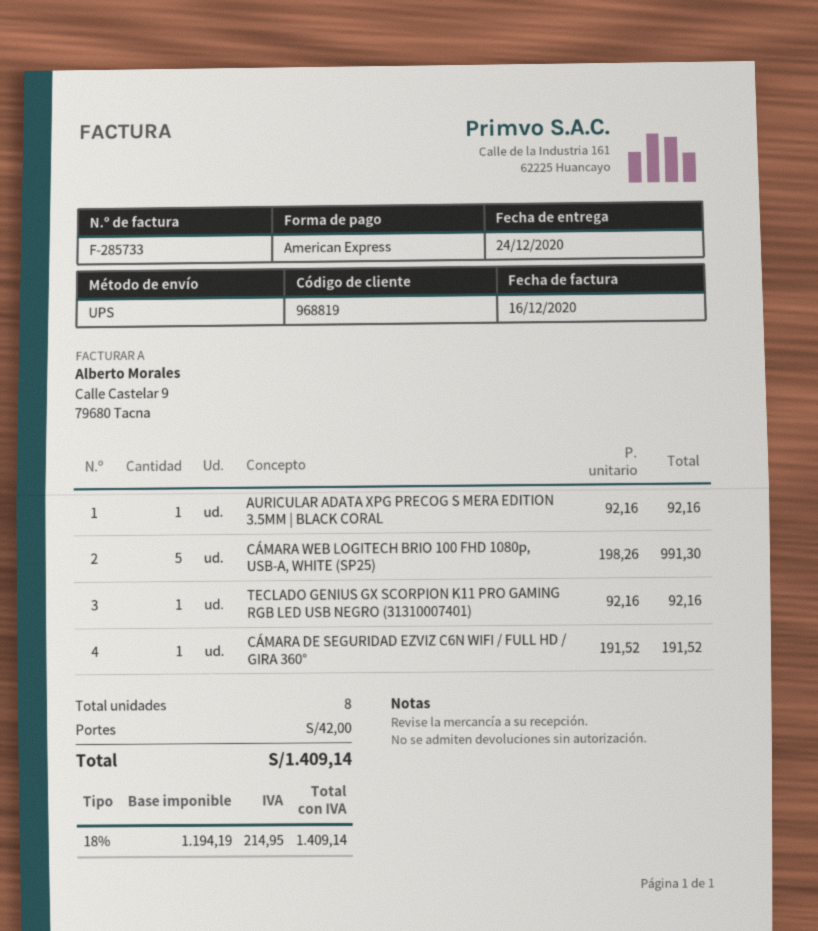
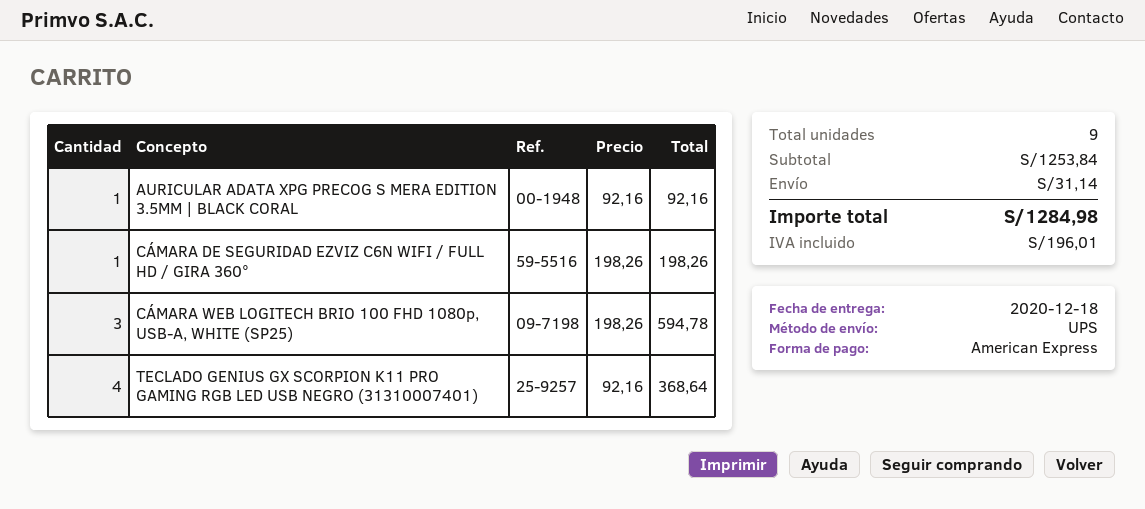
delivery date: 2020-12-24 -> 2020-12-18
CÁMARA WEB LOGITECH BRIO 100 FHD 1080p, USB-A, WHITE (SP25): 5 x 198.26 = 991.30 -> 3 x 198.26 = 594.78
TECLADO GENIUS GX SCORPION K11 PRO GAMING RGB LED USB NEGRO (31310007401): 1 x 92.16 = 92.16 -> 4 x 92.16 = 368.64
CÁMARA DE SEGURIDAD EZVIZ C6N WIFI / FULL HD / GIRA 360°: 1 x 191.52 = 191.52 -> 1 x 198.26 = 198.26
total quantity: 8 -> 9
shipping: 42.00 -> 31.14
tax: 214.95 -> 196.01
total: 1409.14 -> 1284.98

